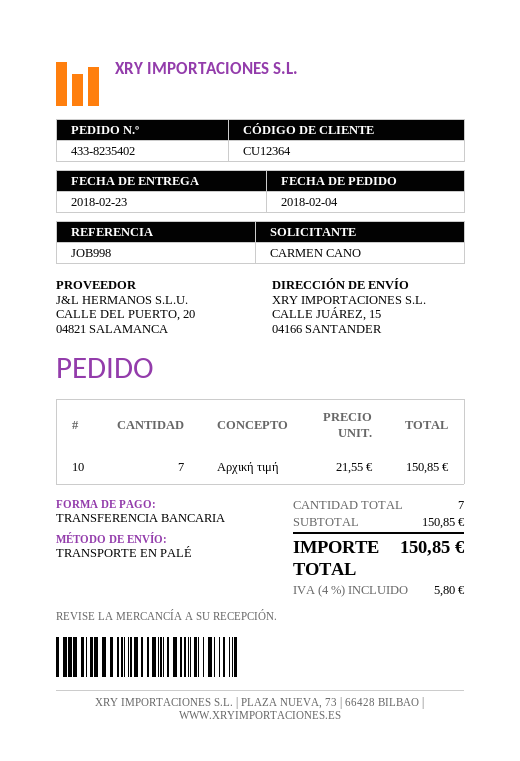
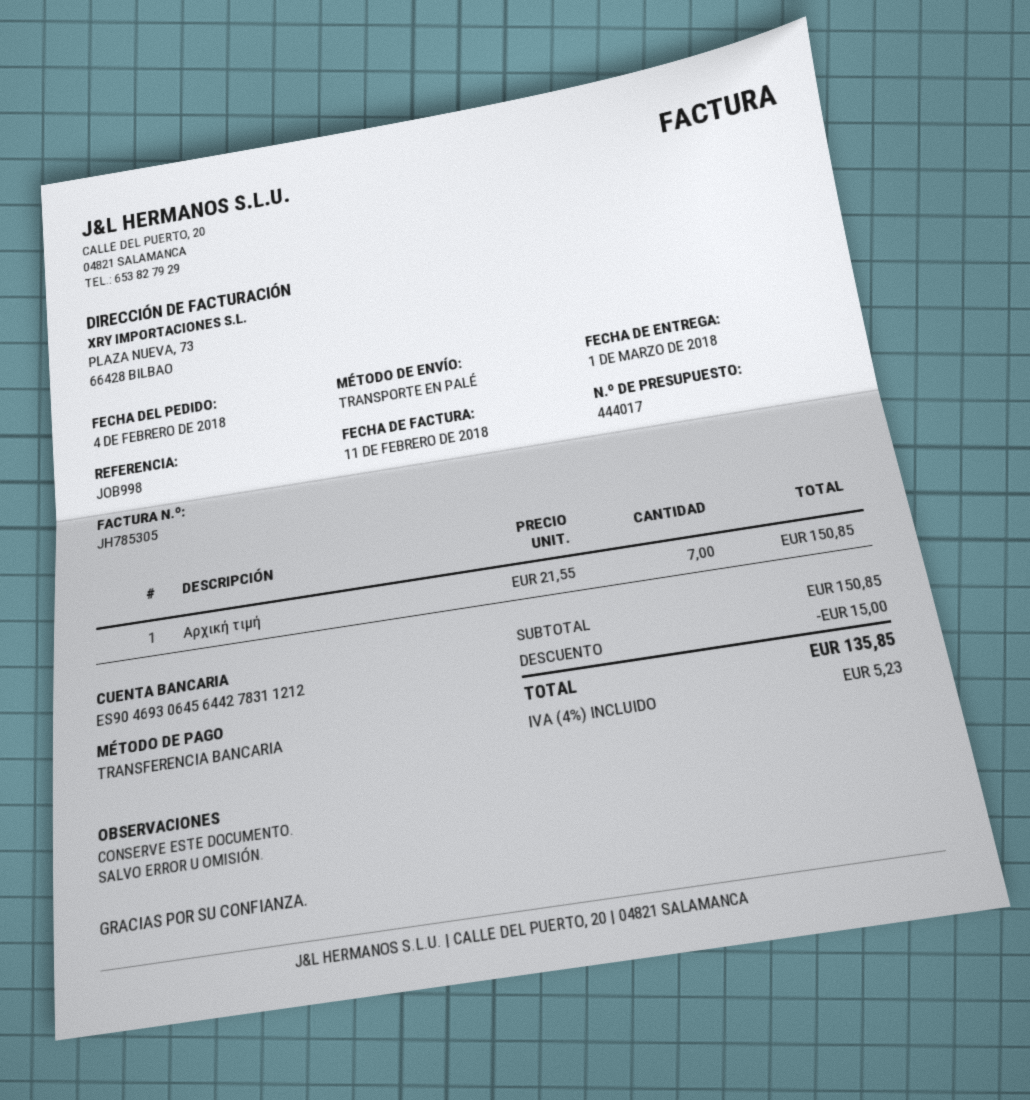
delivery date: 2018-02-23 -> 2018-03-01
discount: none -> 15.00
tax: 4% = 5.80 -> 4% = 5.23
total: 150.85 -> 135.85

